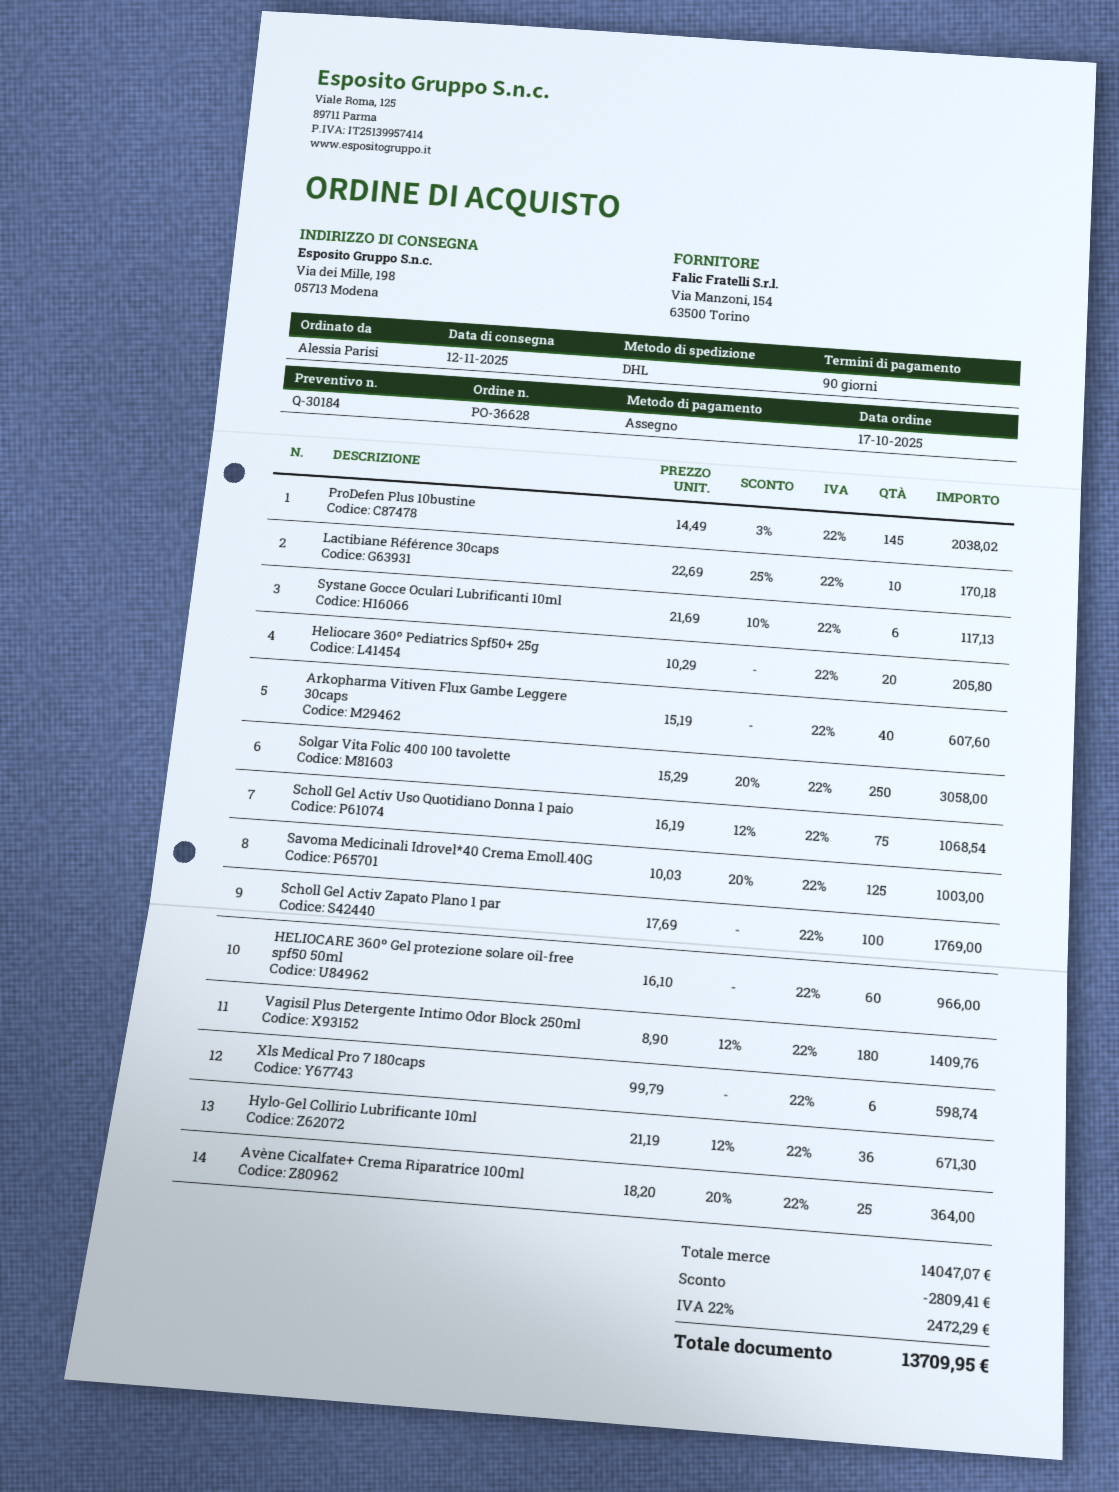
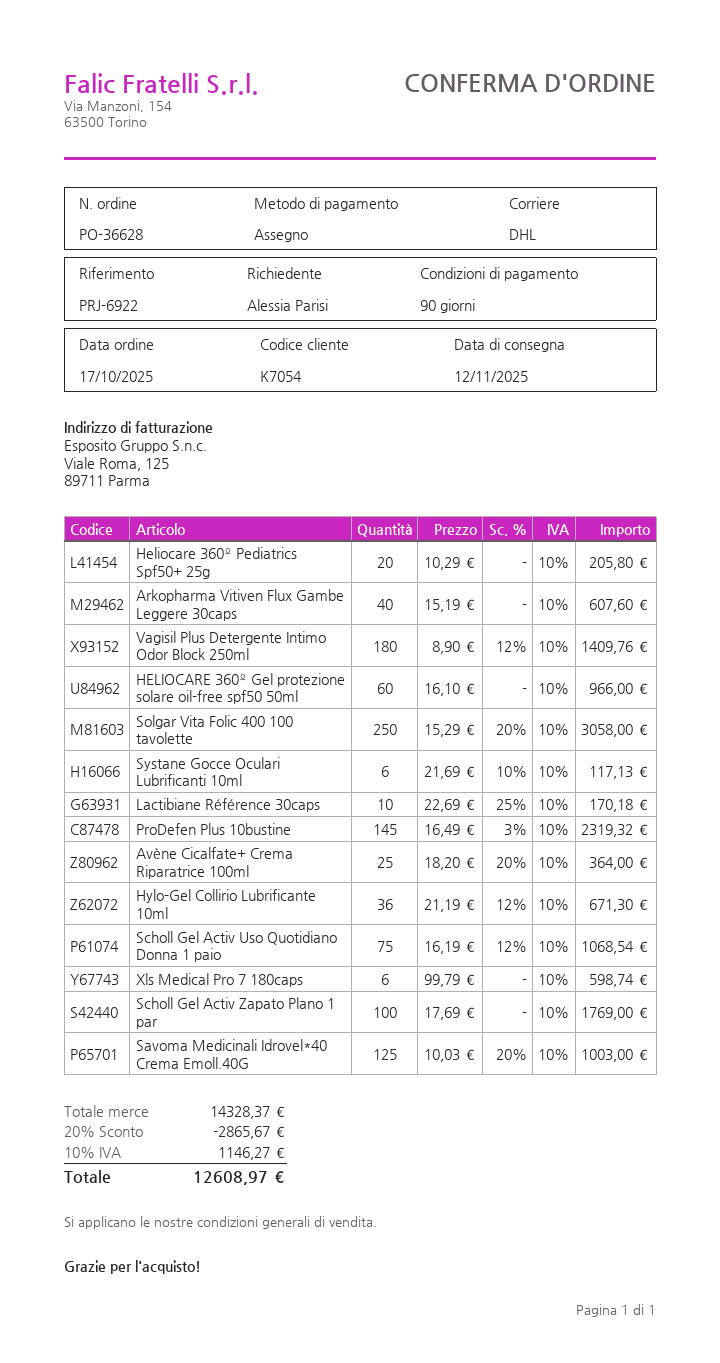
ProDefen Plus 10bustine: 145 x 14.49 - 3% = 2038.02 -> 145 x 16.49 - 3% = 2319.32
subtotal: 14047.07 -> 14328.37
discount: 2809.41 -> 2865.67
tax: 22% = 2472.29 -> 10% = 1146.27
total: 13709.95 -> 12608.97

